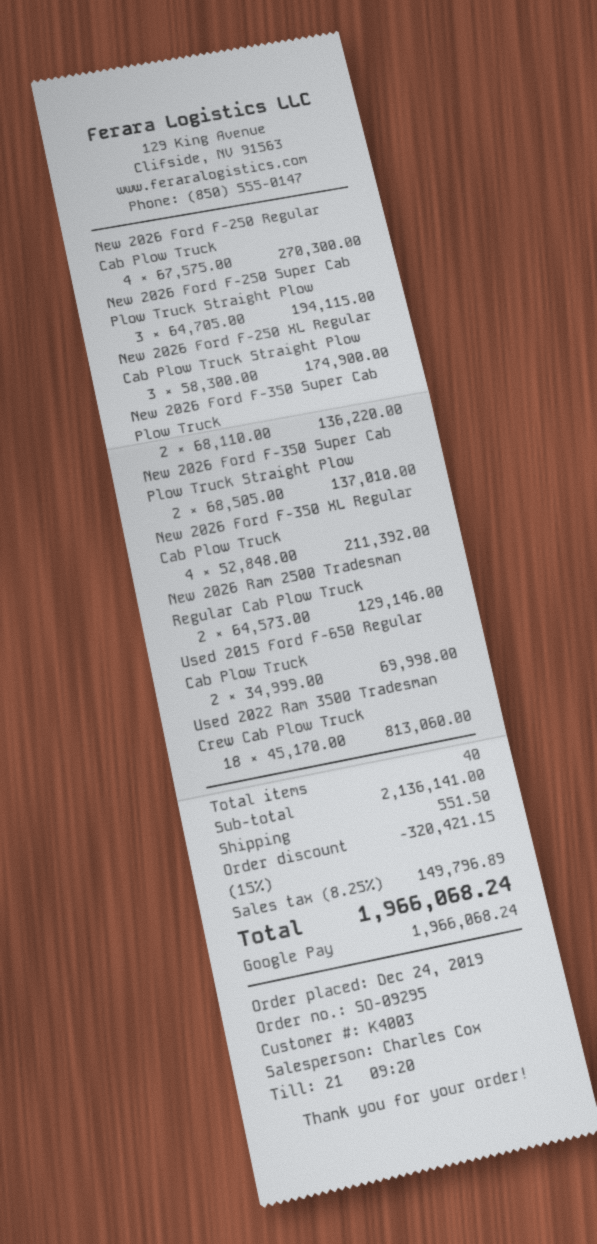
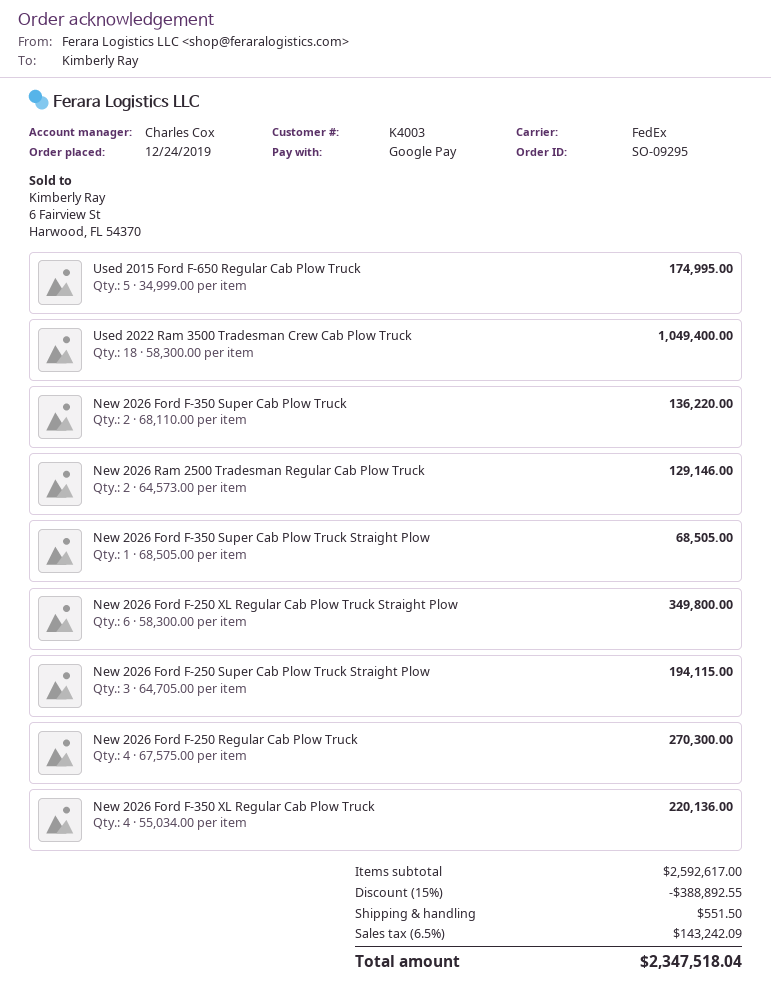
New 2026 Ford F-250 XL Regular Cab Plow Truck Straight Plow: 3 x 58300.00 = 174900.00 -> 6 x 58300.00 = 349800.00
New 2026 Ford F-350 Super Cab Plow Truck Straight Plow: 2 x 68505.00 = 137010.00 -> 1 x 68505.00 = 68505.00
New 2026 Ford F-350 XL Regular Cab Plow Truck: 4 x 52848.00 = 211392.00 -> 4 x 55034.00 = 220136.00
Used 2015 Ford F-650 Regular Cab Plow Truck: 2 x 34999.00 = 69998.00 -> 5 x 34999.00 = 174995.00
Used 2022 Ram 3500 Tradesman Crew Cab Plow Truck: 18 x 45170.00 = 813060.00 -> 18 x 58300.00 = 1049400.00
subtotal: 2136141.00 -> 2592617.00
discount: 15% = 320421.15 -> 15% = 388892.55
tax: 8.25% = 149796.89 -> 6.5% = 143242.09
total: 1966068.24 -> 2347518.04

